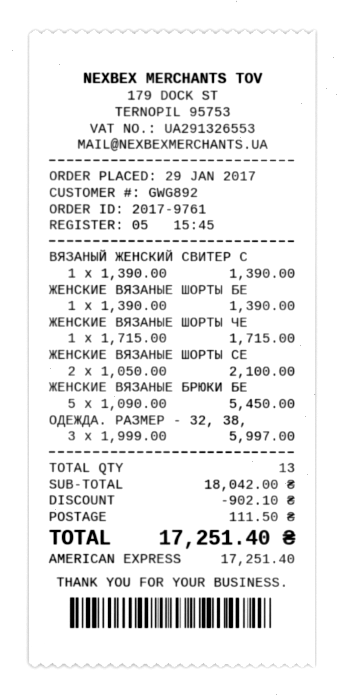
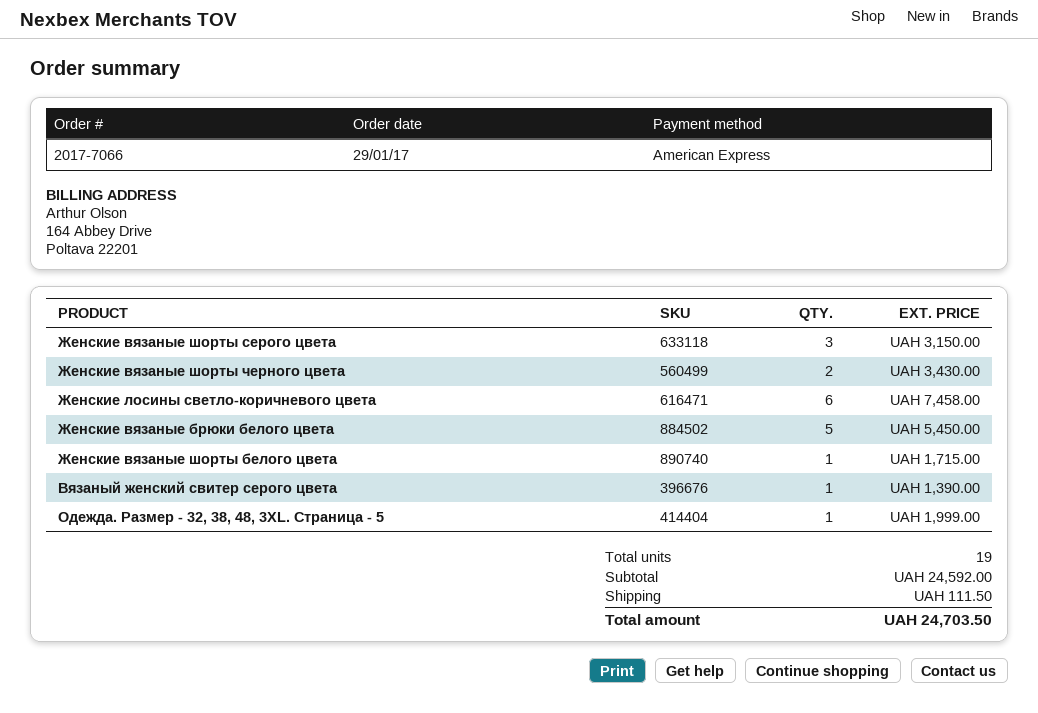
order number: 2017-9761 -> 2017-7066
ЖЕНСКИЕ ВЯЗАНЫЕ ШОРТЫ БЕ: 1 for 1390.00 -> 1 for 1715.00
ЖЕНСКИЕ ВЯЗАНЫЕ ШОРТЫ ЧЕ: 1 for 1715.00 -> 2 for 3430.00
ЖЕНСКИЕ ВЯЗАНЫЕ ШОРТЫ СЕ: 2 for 2100.00 -> 3 for 3150.00
ОДЕЖДА. РАЗМЕР - 32, 38,: 3 for 5997.00 -> 1 for 1999.00
Женские лосины светло-коричневого цвета: none -> 6 for 7458.00
total quantity: 13 -> 19
subtotal: 18042.00 -> 24592.00
discount: 902.10 -> none
total: 17251.40 -> 24703.50

